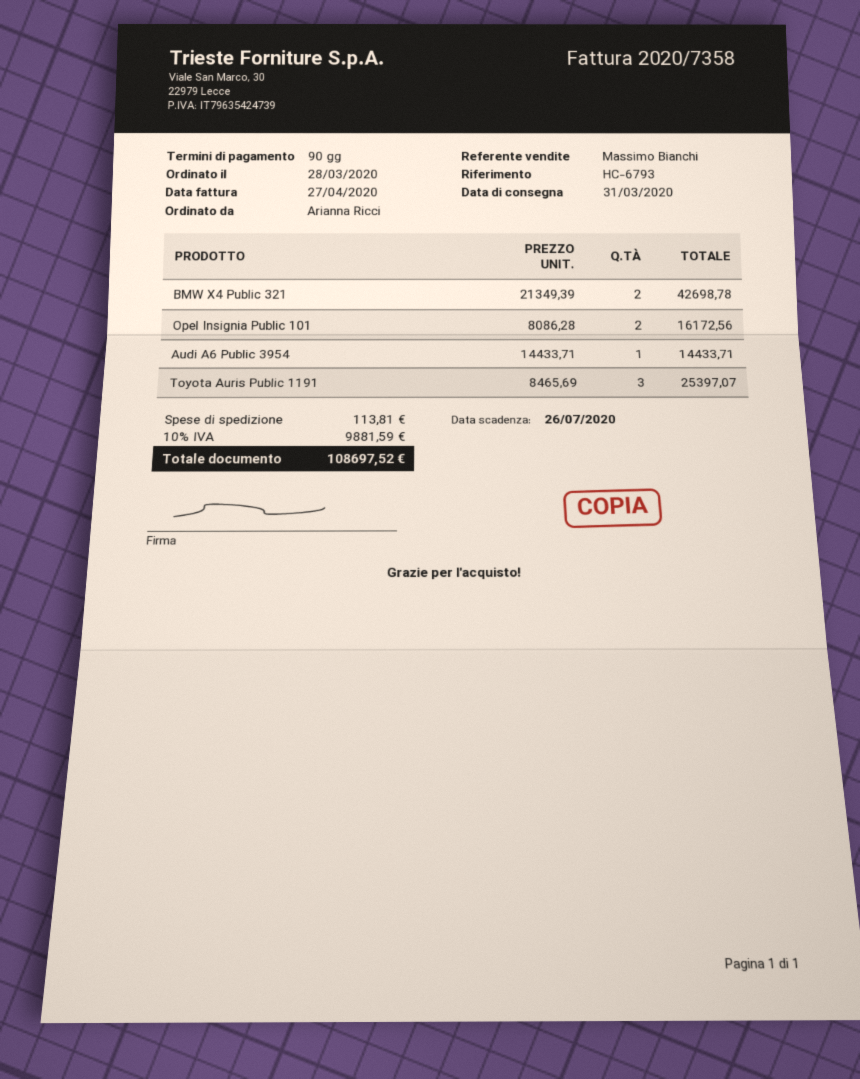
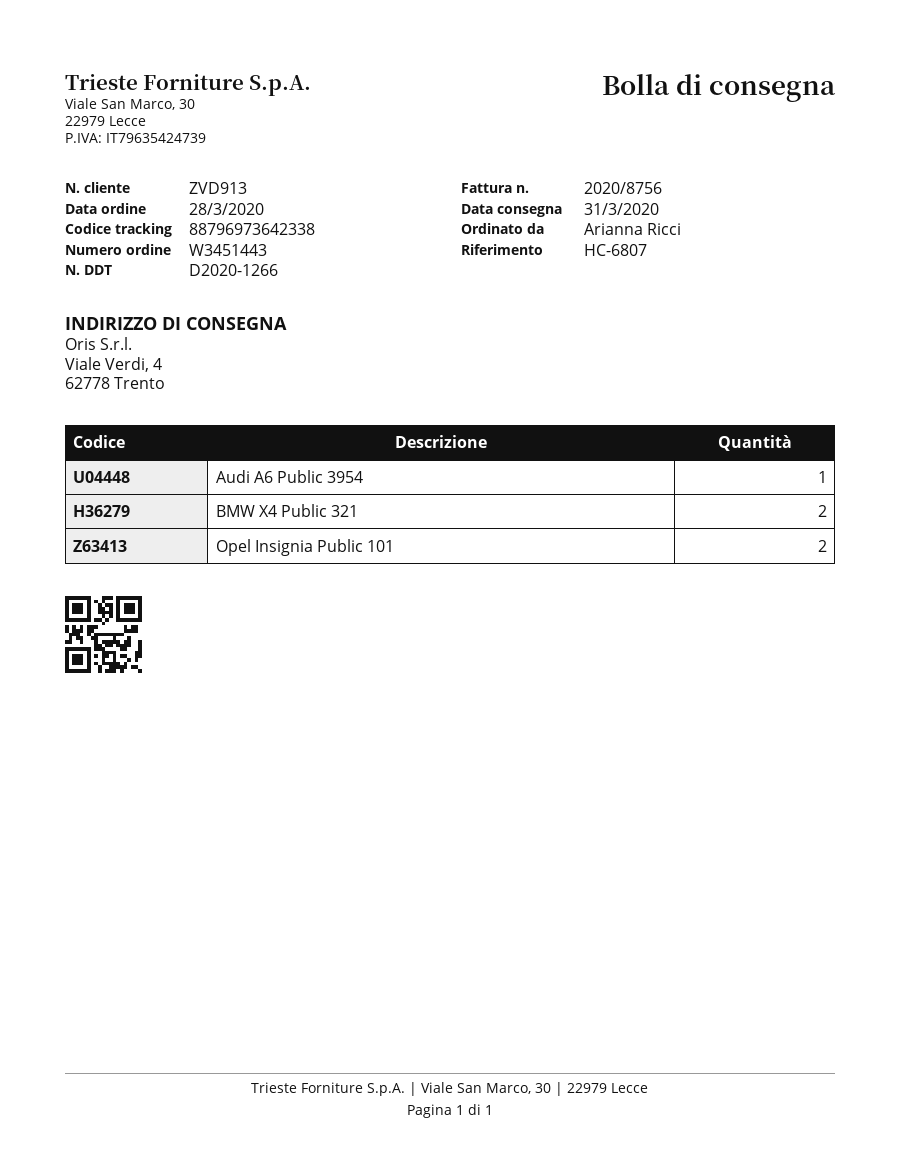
invoice number: 2020/7358 -> 2020/8756
reference: HC-6793 -> HC-6807
Toyota Auris Public 1191: 3 -> none

